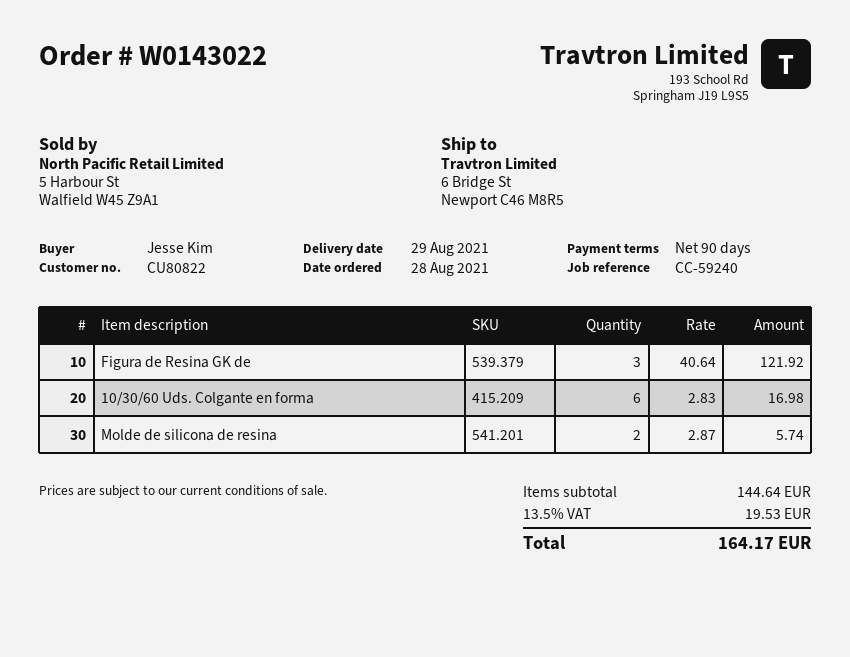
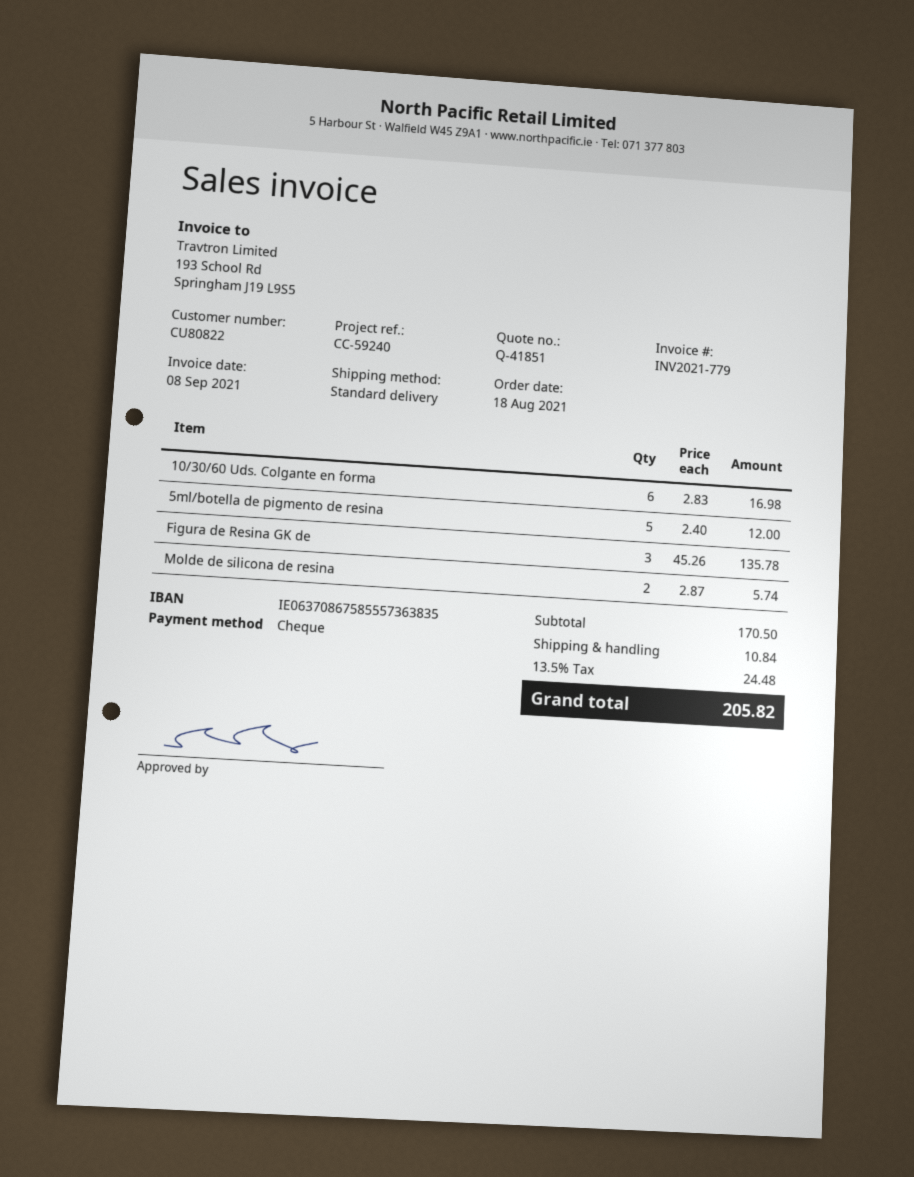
order date: 2021-08-28 -> 2021-08-18
Figura de Resina GK de: 3 x 40.64 = 121.92 -> 3 x 45.26 = 135.78
5ml/botella de pigmento de resina: none -> 5 x 2.40 = 12.00
subtotal: 144.64 -> 170.50
shipping: none -> 10.84
tax: 13.5% = 19.53 -> 13.5% = 24.48
total: 164.17 -> 205.82

